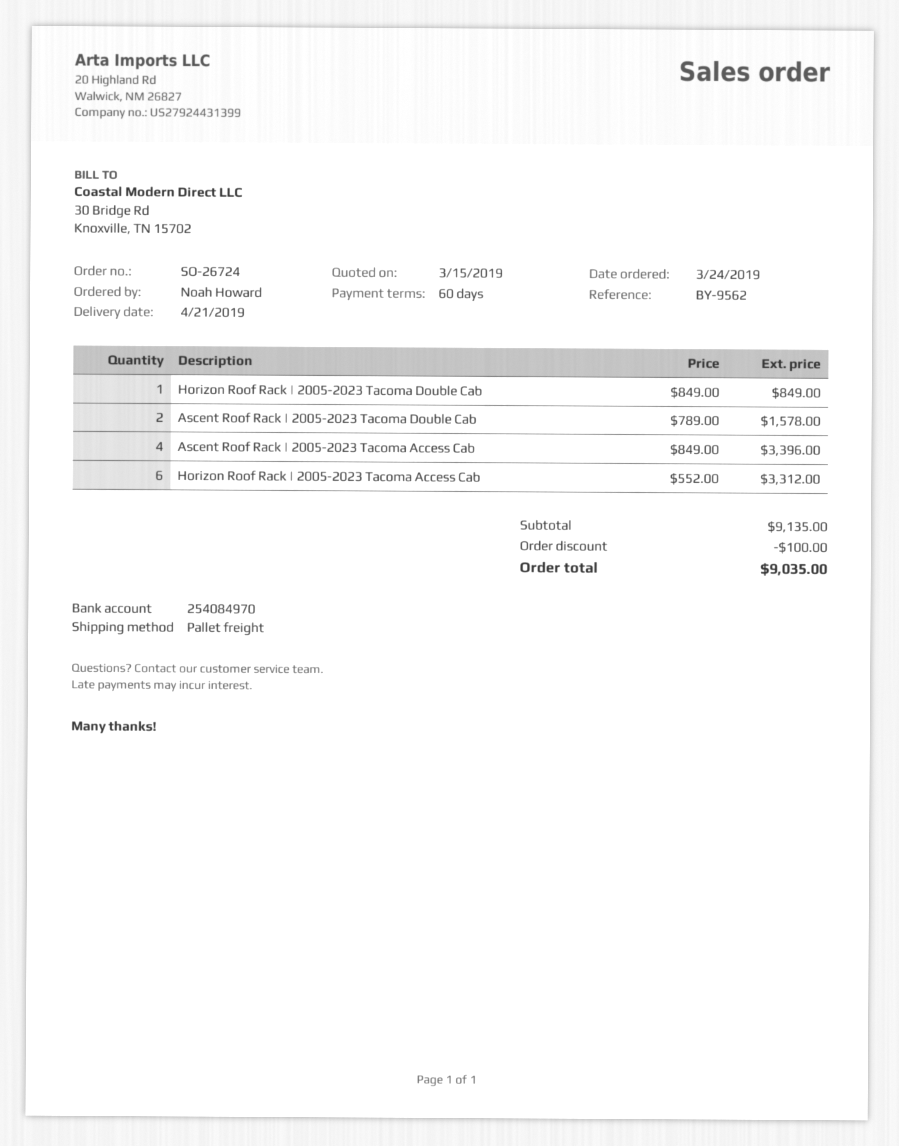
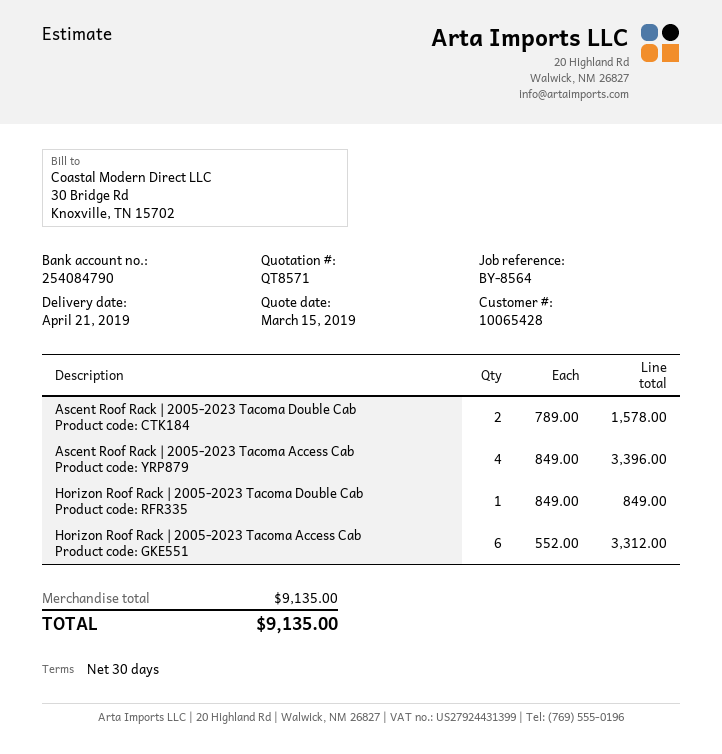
payment terms: 60 days -> 30 days
reference: BY-9562 -> BY-8564
bank account: 254084970 -> 254084790
discount: 100.00 -> none
total: 9035.00 -> 9135.00

